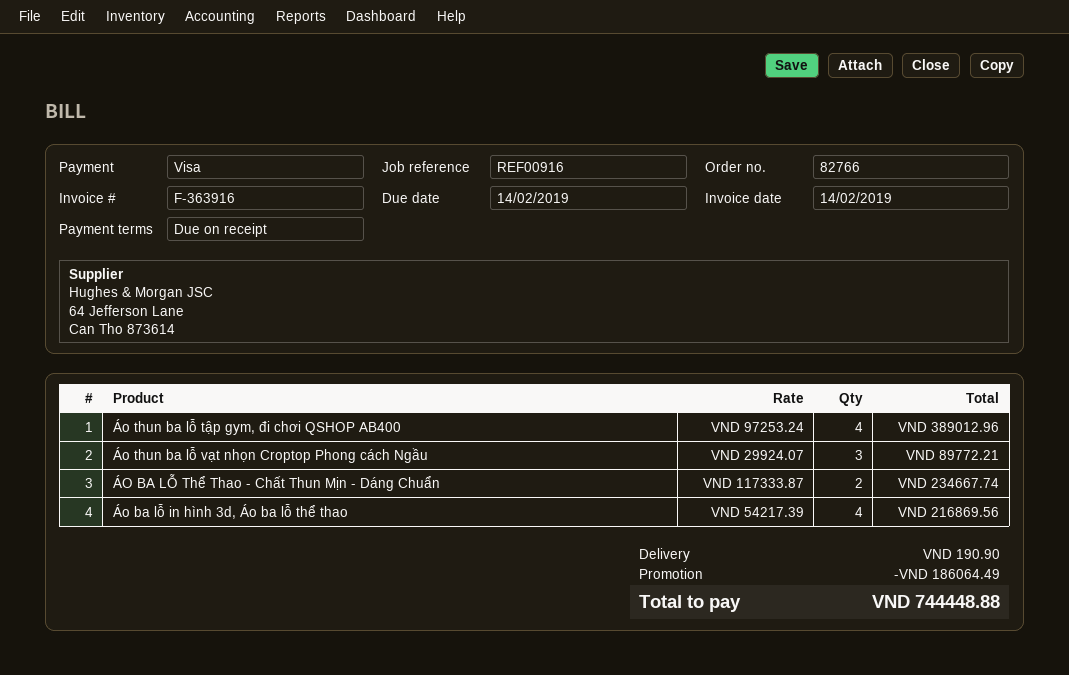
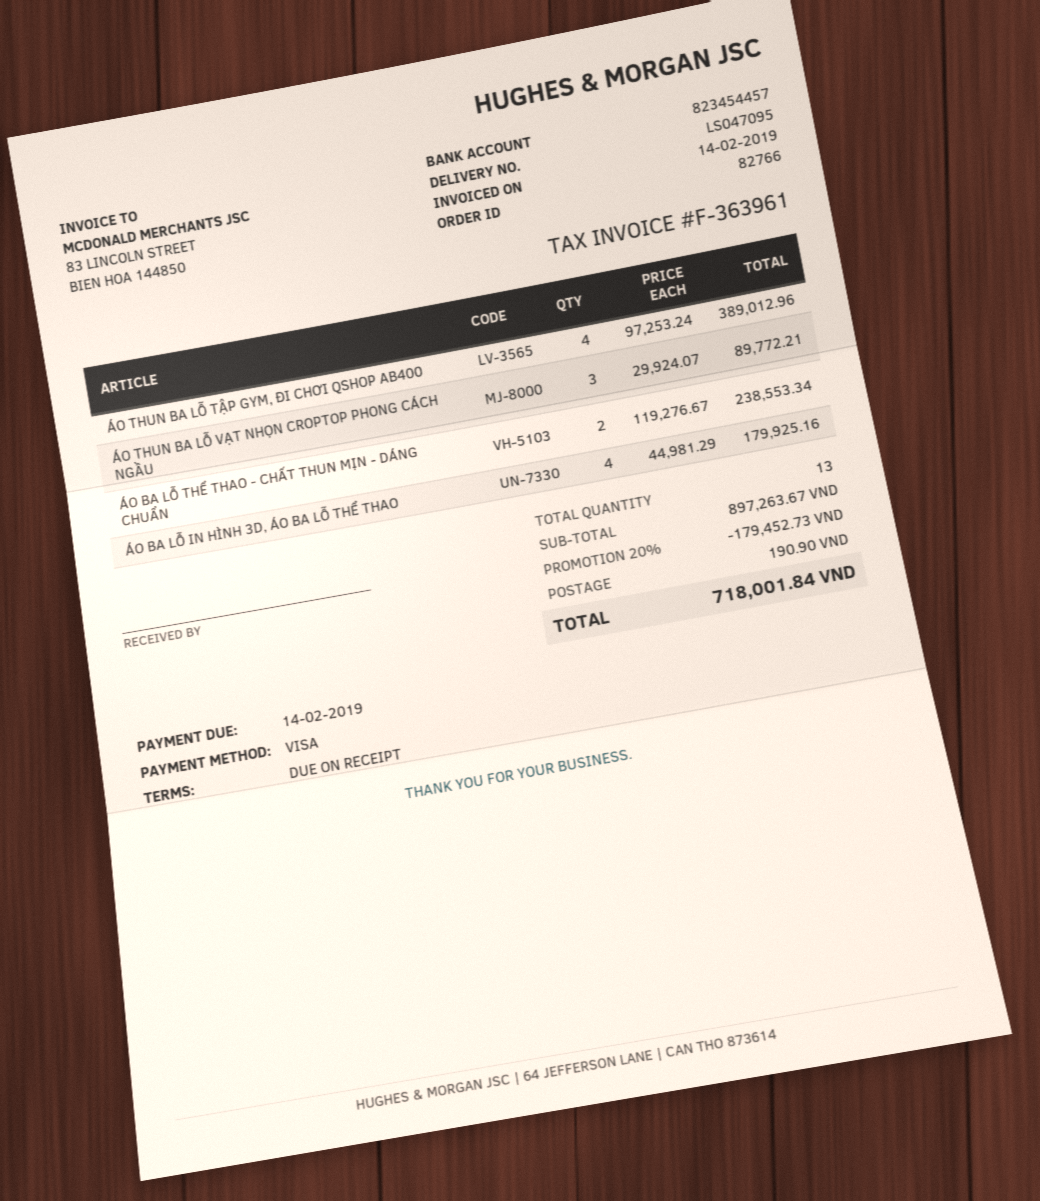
invoice number: F-363916 -> F-363961
ÁO BA LỖ Thể Thao - Chất Thun Mịn - Dáng Chuẩn: 2 x 117333.87 = 234667.74 -> 2 x 119276.67 = 238553.34
Áo ba lỗ in hình 3d, Áo ba lỗ thể thao: 4 x 54217.39 = 216869.56 -> 4 x 44981.29 = 179925.16
discount: 186064.49 -> 179452.73
total: 744448.88 -> 718001.84

